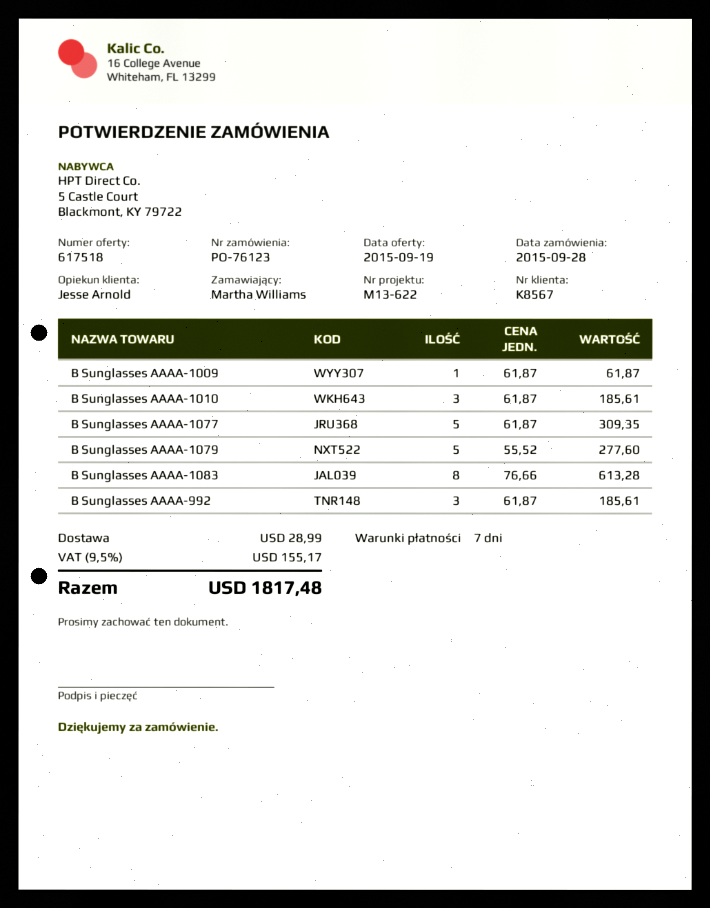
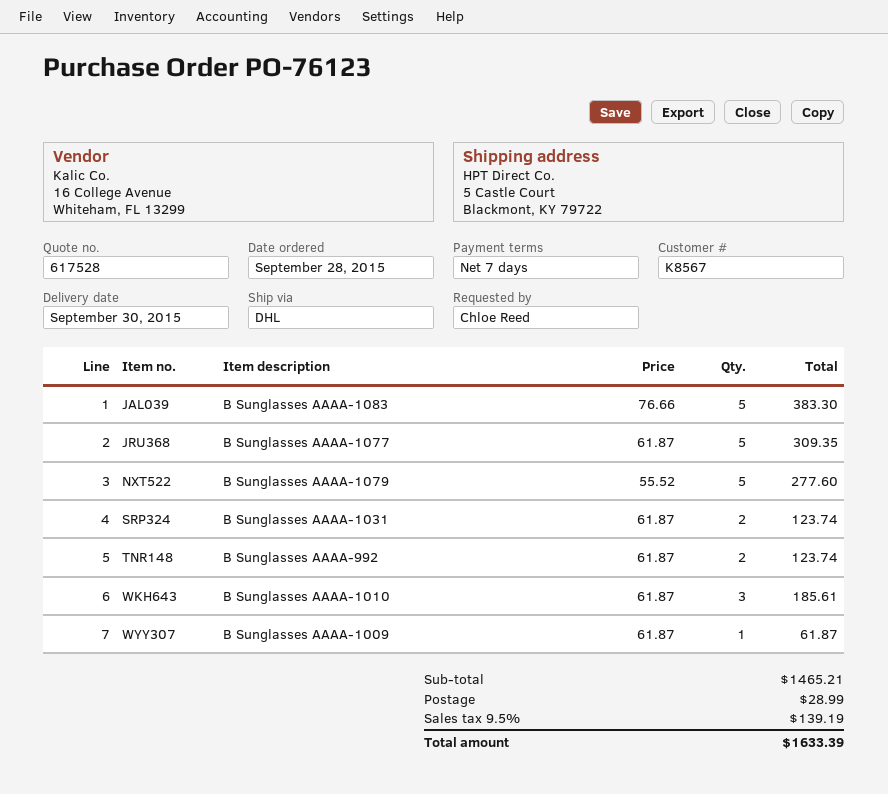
quote number: 617518 -> 617528
ordered by: Martha Williams -> Chloe Reed
B Sunglasses AAAA-1083: 8 x 76.66 = 613.28 -> 5 x 76.66 = 383.30
B Sunglasses AAAA-992: 3 x 61.87 = 185.61 -> 2 x 61.87 = 123.74
B Sunglasses AAAA-1031: none -> 2 x 61.87 = 123.74
tax: 9.5% = 155.17 -> 9.5% = 139.19
total: 1817.48 -> 1633.39

